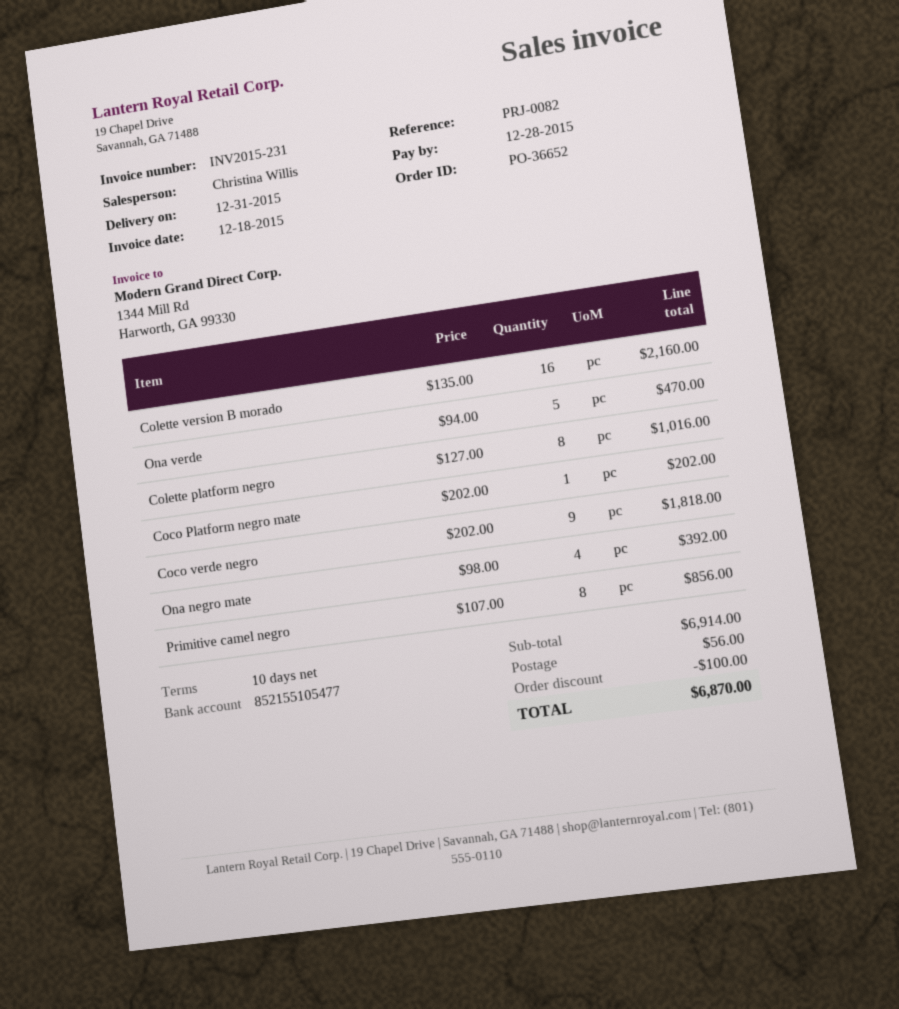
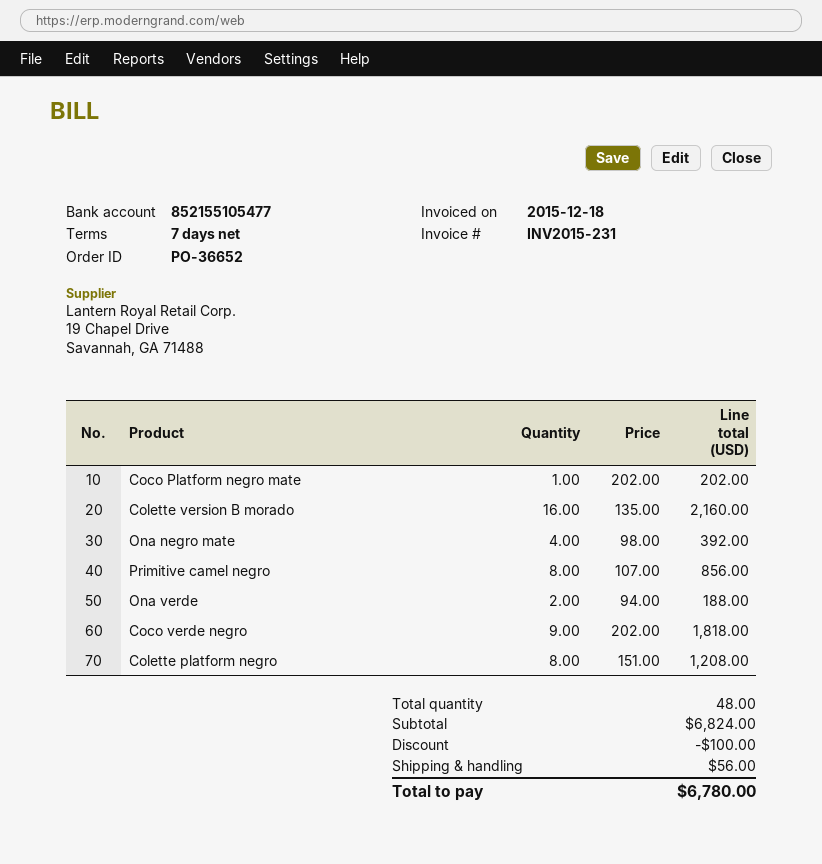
payment terms: 10 days -> 7 days
Ona verde: 5 x 94.00 = 470.00 -> 2 x 94.00 = 188.00
Colette platform negro: 8 x 127.00 = 1016.00 -> 8 x 151.00 = 1208.00
subtotal: 6914.00 -> 6824.00
total: 6870.00 -> 6780.00

